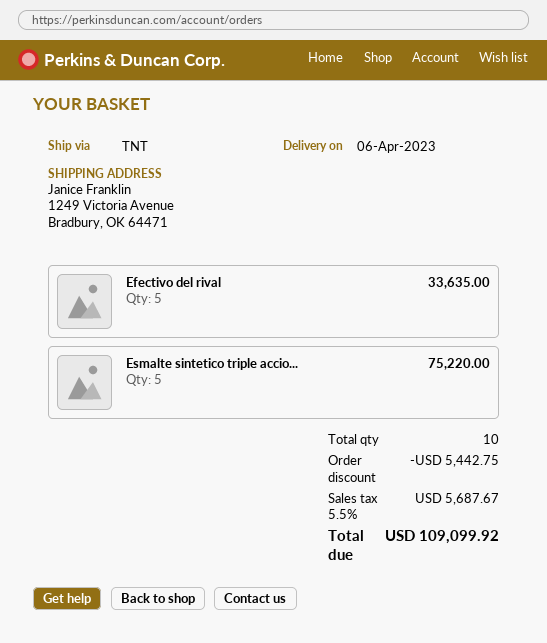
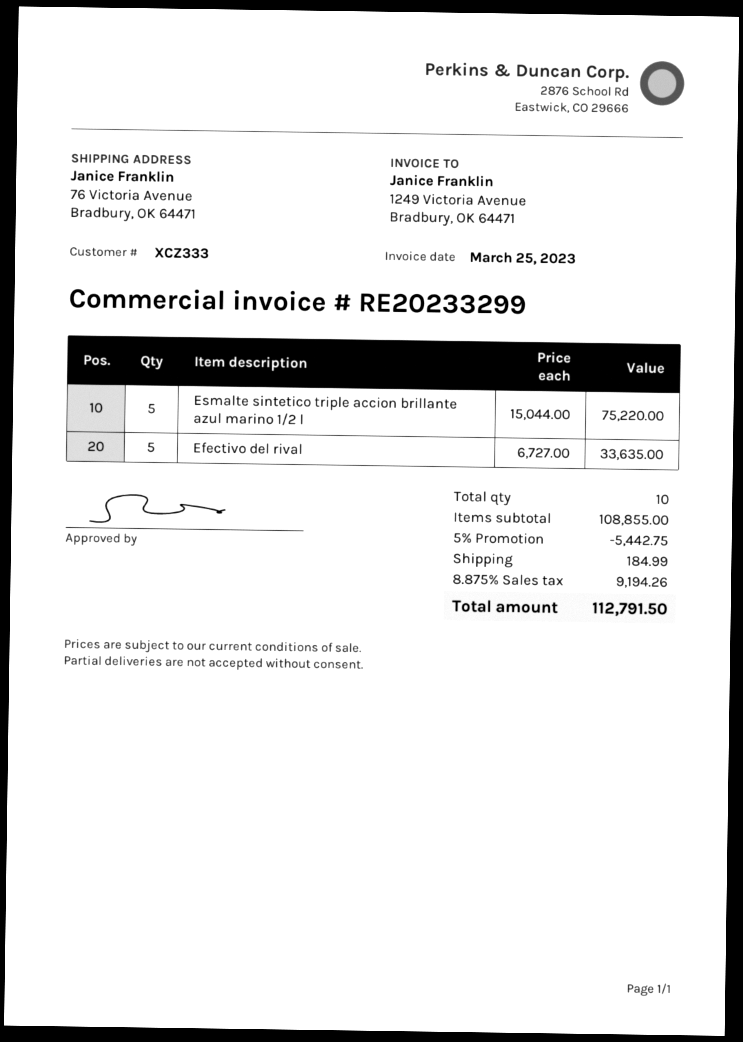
ship to: 1249 Victoria Avenue, Bradbury, OK 64471 -> 76 Victoria Avenue, Bradbury, OK 64471
shipping: none -> 184.99
tax: 5.5% = 5687.67 -> 8.875% = 9194.26
total: 109099.92 -> 112791.50

